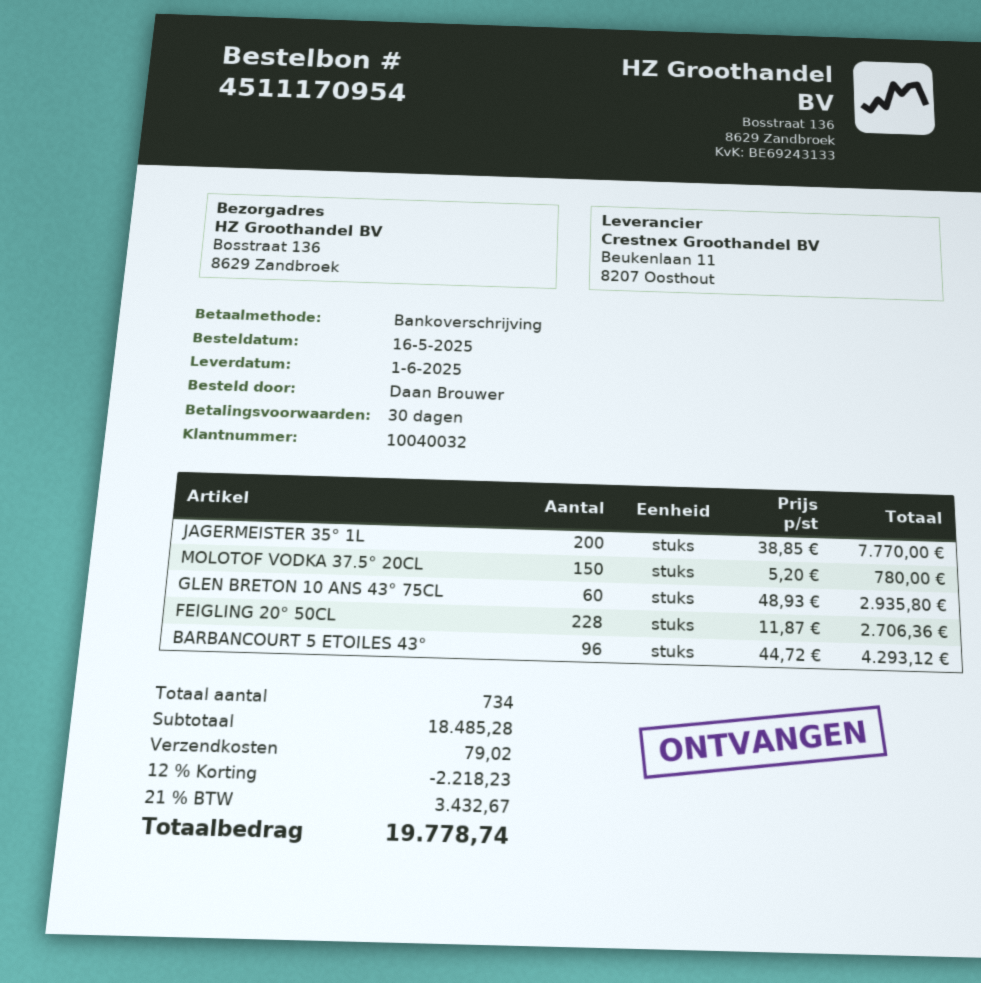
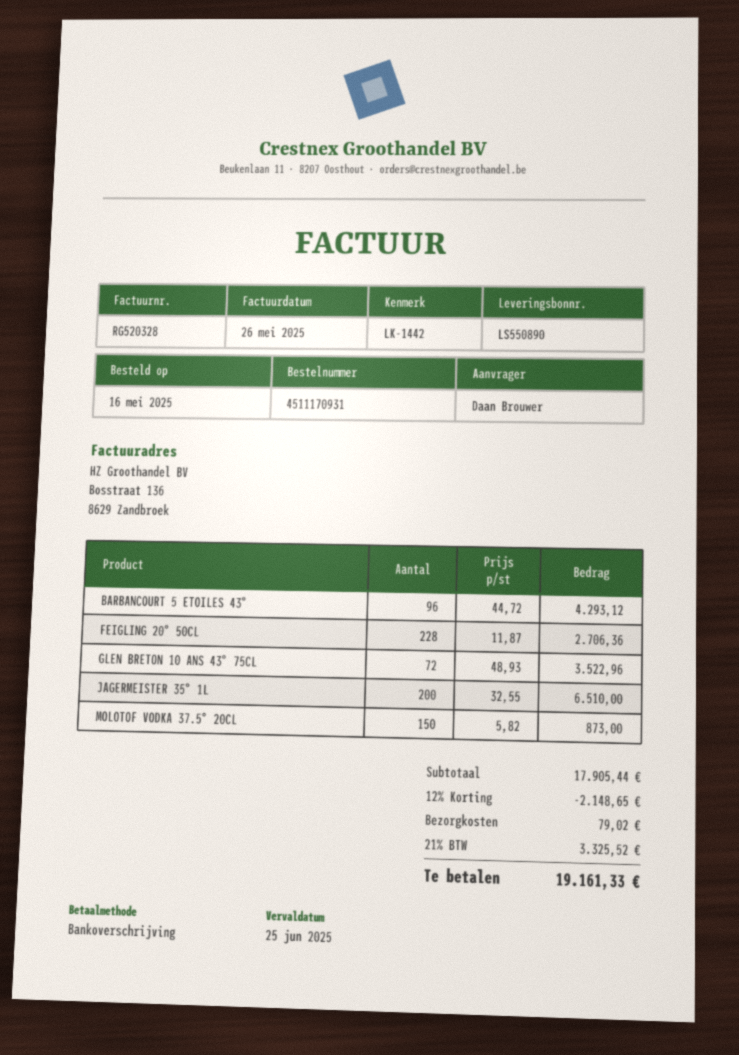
order number: 4511170954 -> 4511170931
JAGERMEISTER 35° 1L: 200 x 38.85 = 7770.00 -> 200 x 32.55 = 6510.00
MOLOTOF VODKA 37.5° 20CL: 150 x 5.20 = 780.00 -> 150 x 5.82 = 873.00
GLEN BRETON 10 ANS 43° 75CL: 60 x 48.93 = 2935.80 -> 72 x 48.93 = 3522.96
subtotal: 18485.28 -> 17905.44
discount: 12% = 2218.23 -> 12% = 2148.65
tax: 21% = 3432.67 -> 21% = 3325.52
total: 19778.74 -> 19161.33

